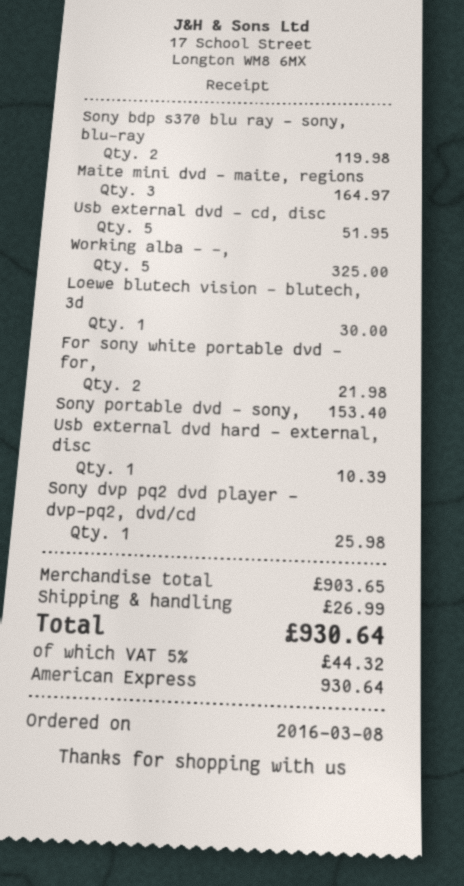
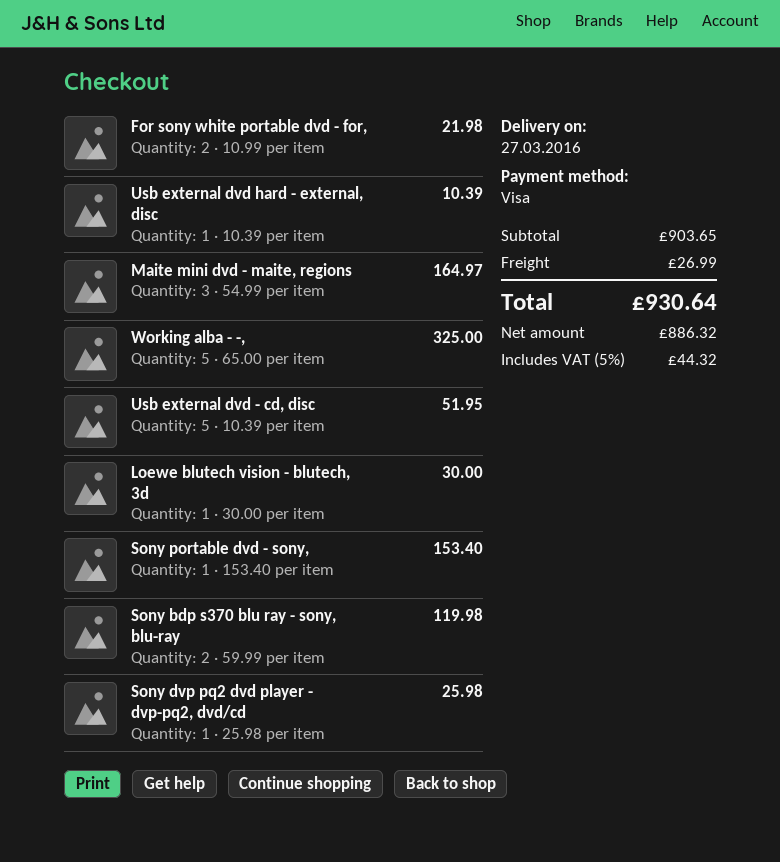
payment method: American Express -> Visa

